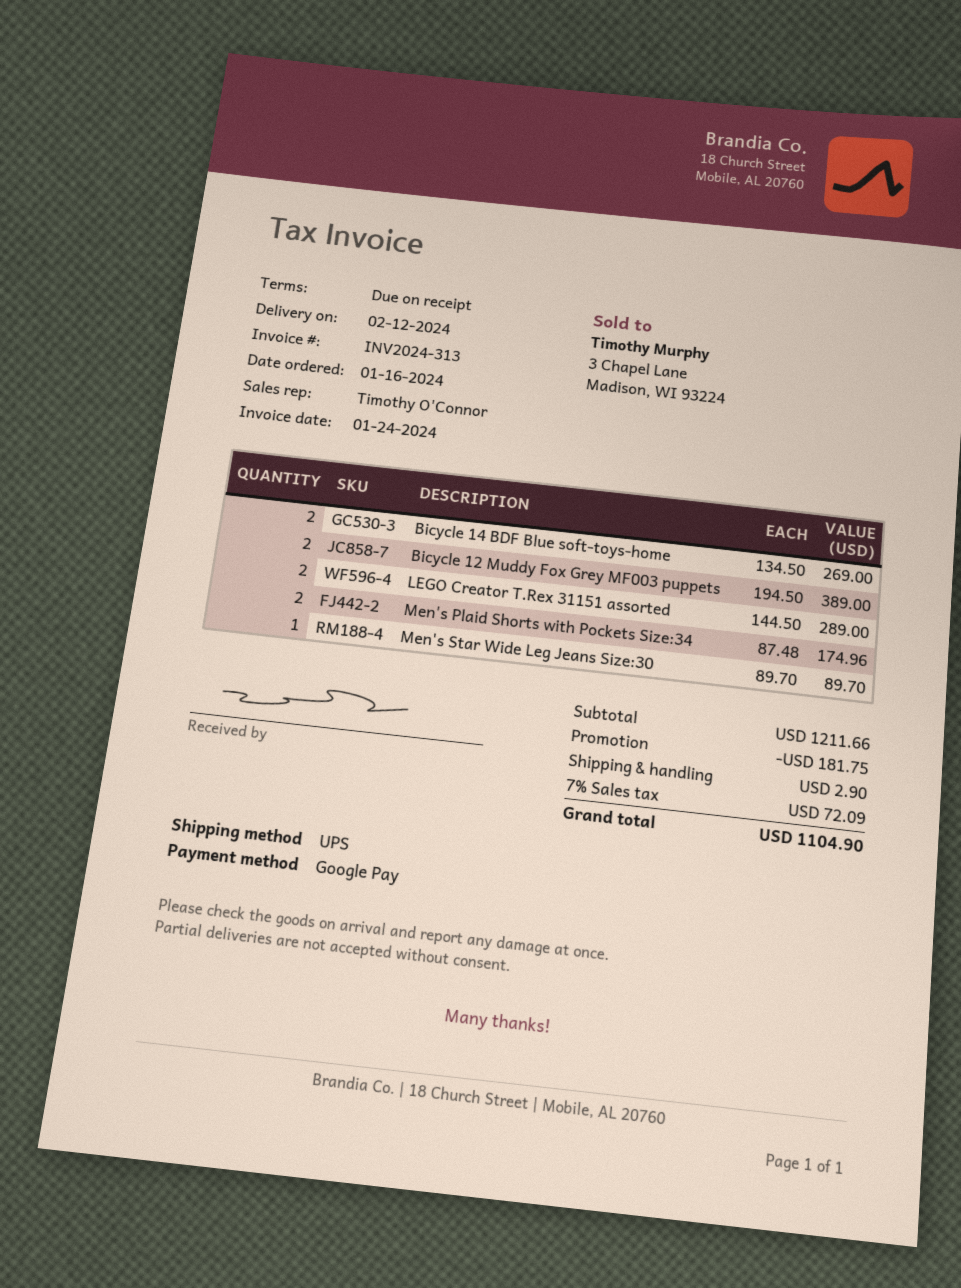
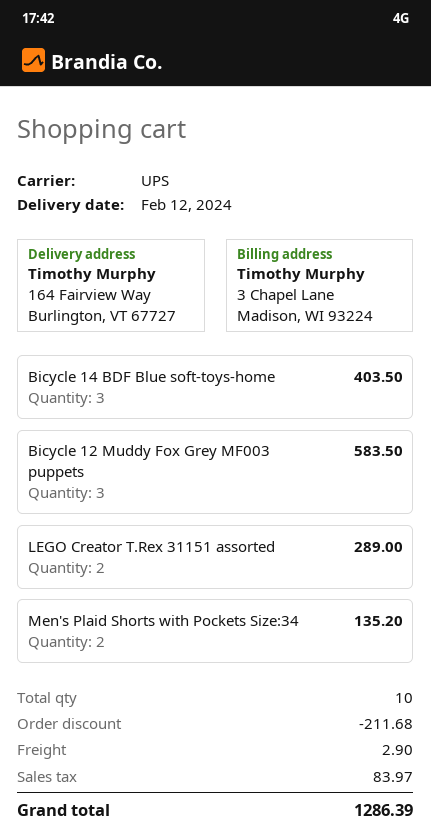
Bicycle 14 BDF Blue soft-toys-home: 2 for 269.00 -> 3 for 403.50
Bicycle 12 Muddy Fox Grey MF003 puppets: 2 for 389.00 -> 3 for 583.50
Men's Plaid Shorts with Pockets Size:34: 2 for 174.96 -> 2 for 135.20
Men's Star Wide Leg Jeans Size:30: 1 for 89.70 -> none
discount: 181.75 -> 211.68
tax: 72.09 -> 83.97
total: 1104.90 -> 1286.39

